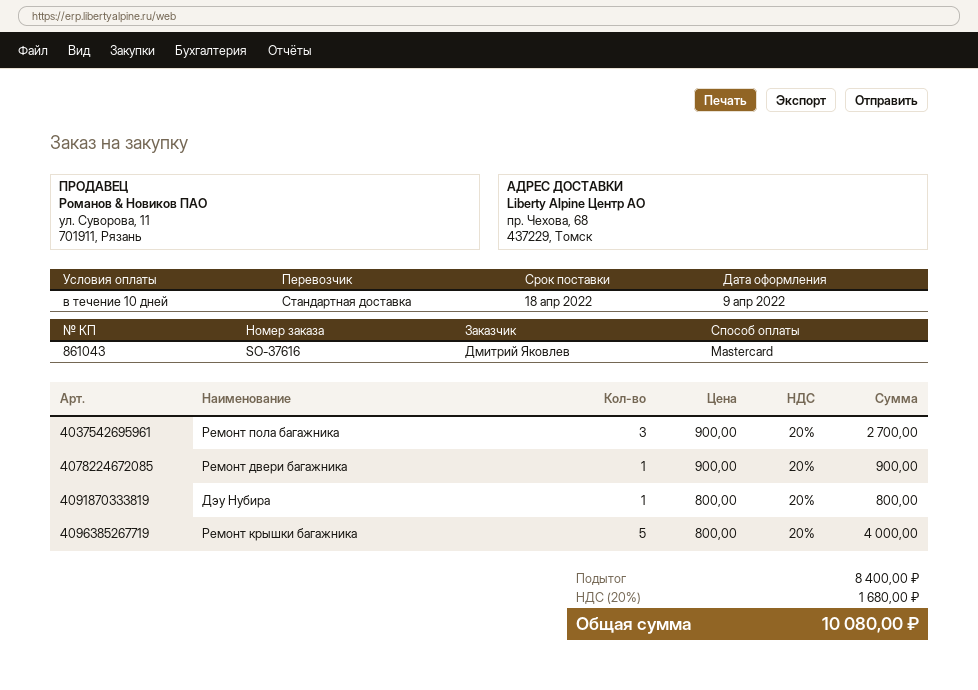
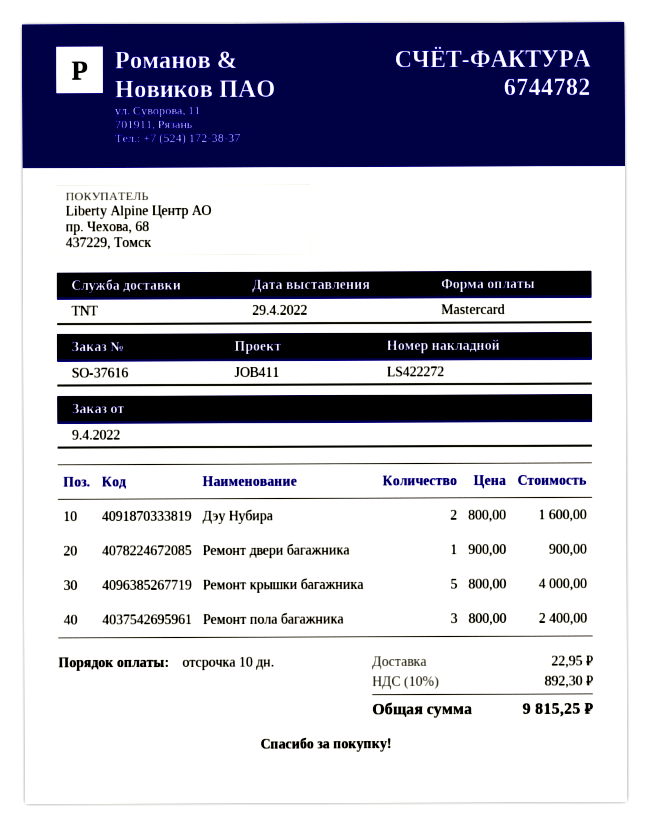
shipping method: standard -> TNT
Ремонт пола багажника: 3 x 900.00 = 2700.00 -> 3 x 800.00 = 2400.00
Дэу Нубира: 1 x 800.00 = 800.00 -> 2 x 800.00 = 1600.00
shipping: none -> 22.95
tax: 20% = 1680.00 -> 10% = 892.30
total: 10080.00 -> 9815.25

